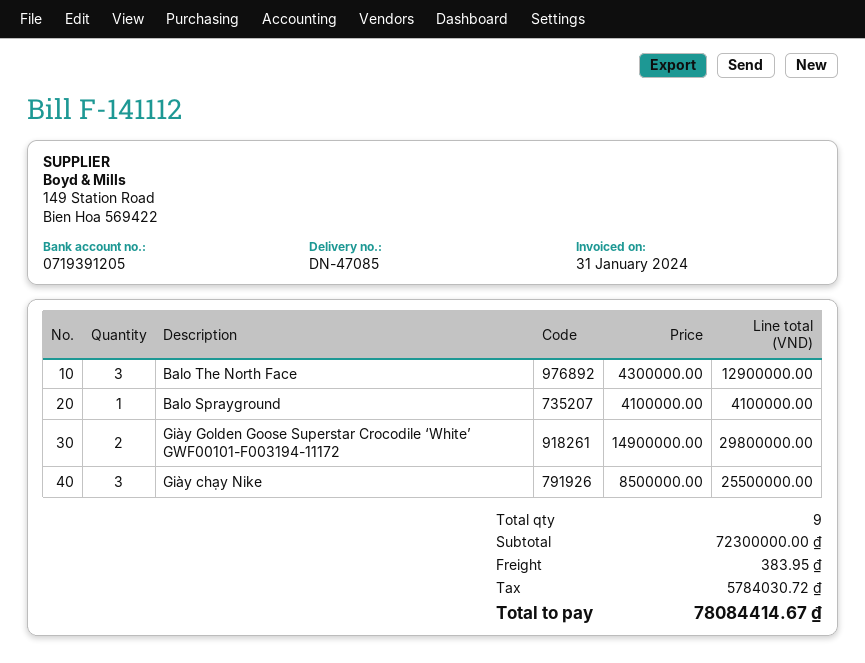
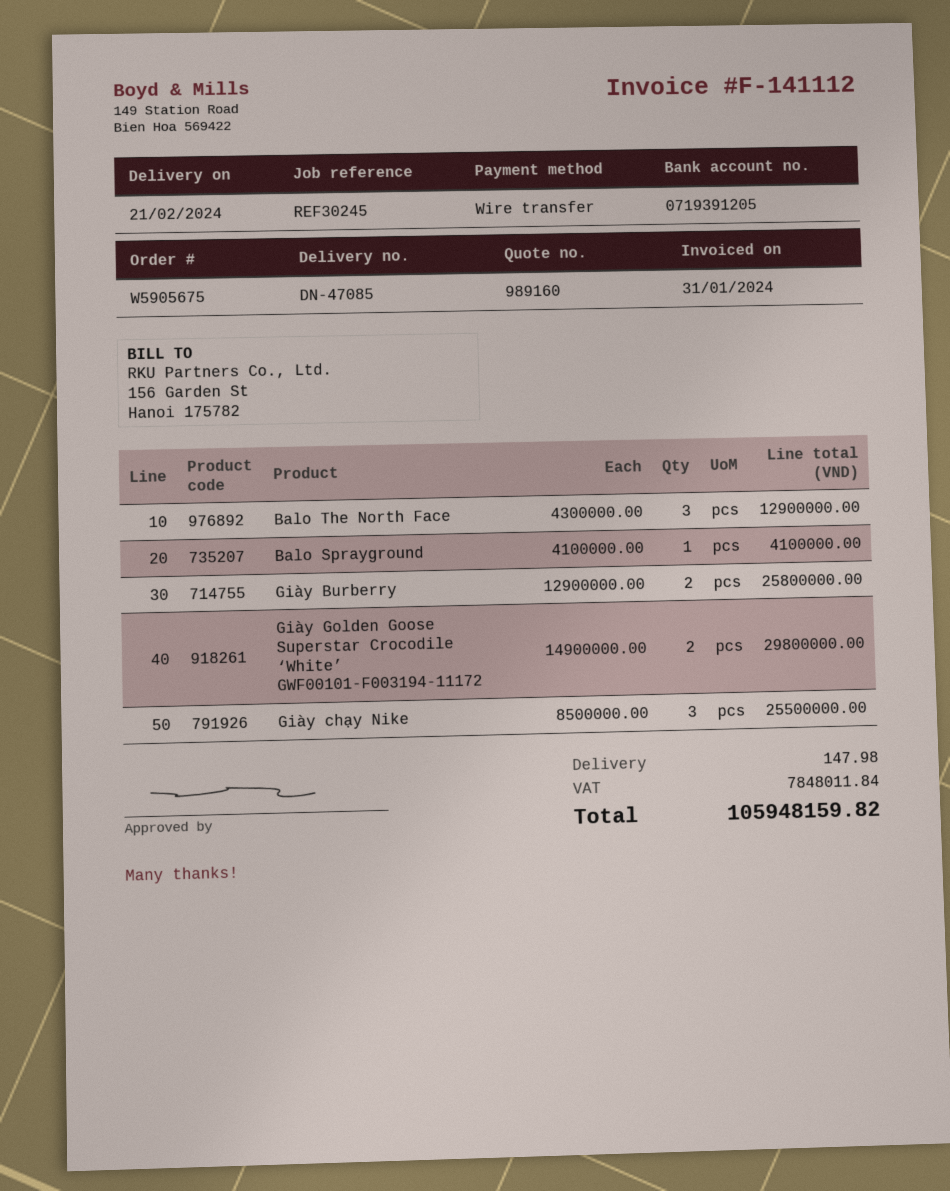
Giày Burberry: none -> 2 x 12900000.00 = 25800000.00
shipping: 383.95 -> 147.98
tax: 5784030.72 -> 7848011.84
total: 78084414.67 -> 105948159.82

